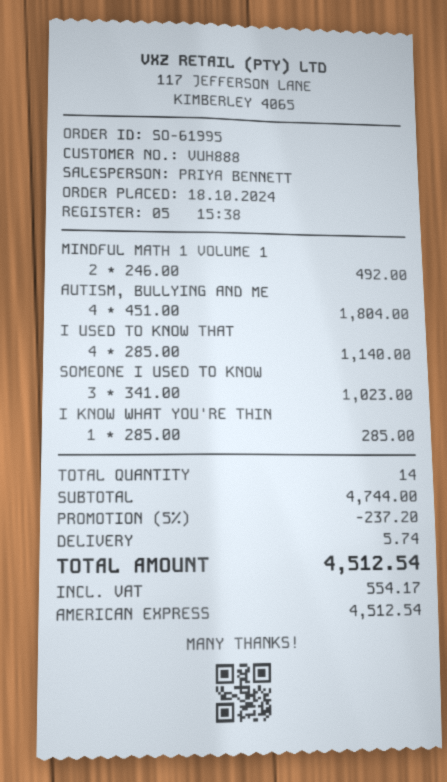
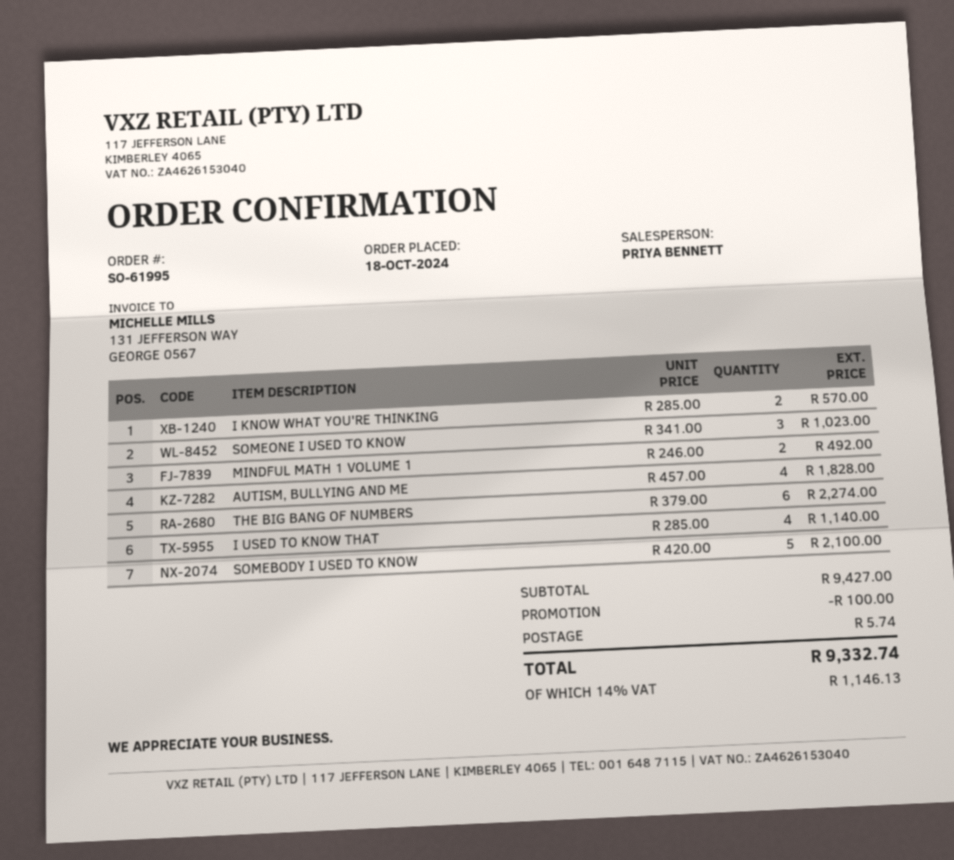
AUTISM, BULLYING AND ME: 4 x 451.00 = 1804.00 -> 4 x 457.00 = 1828.00
I KNOW WHAT YOU'RE THIN: 1 x 285.00 = 285.00 -> 2 x 285.00 = 570.00
THE BIG BANG OF NUMBERS: none -> 6 x 379.00 = 2274.00
SOMEBODY I USED TO KNOW: none -> 5 x 420.00 = 2100.00
subtotal: 4744.00 -> 9427.00
discount: 237.20 -> 100.00
tax: 554.17 -> 1146.13
total: 4512.54 -> 9332.74

